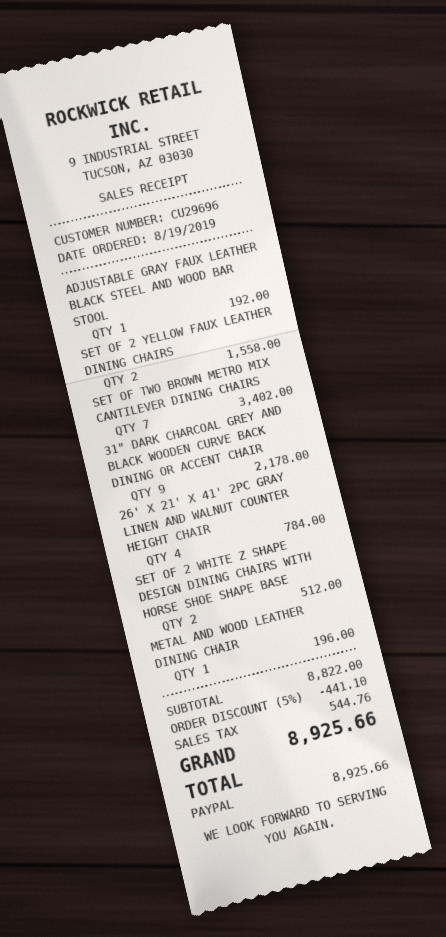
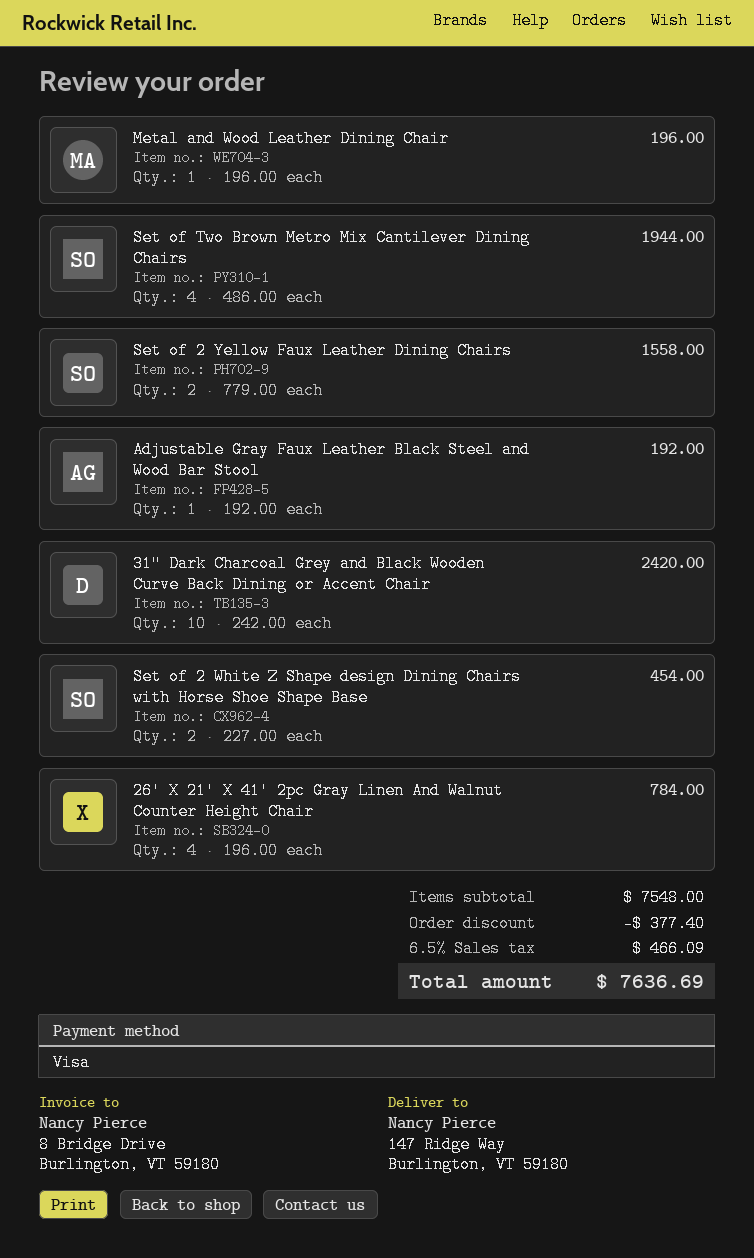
payment method: PayPal -> Visa
SET OF TWO BROWN METRO MIX CANTILEVER DINING CHAIRS: 7 for 3402.00 -> 4 for 1944.00
31" DARK CHARCOAL GREY AND BLACK WOODEN CURVE BACK DINING OR ACCENT CHAIR: 9 for 2178.00 -> 10 for 2420.00
SET OF 2 WHITE Z SHAPE DESIGN DINING CHAIRS WITH HORSE SHOE SHAPE BASE: 2 for 512.00 -> 2 for 454.00
subtotal: 8822.00 -> 7548.00
discount: 441.10 -> 377.40
tax: 544.76 -> 466.09
total: 8925.66 -> 7636.69

